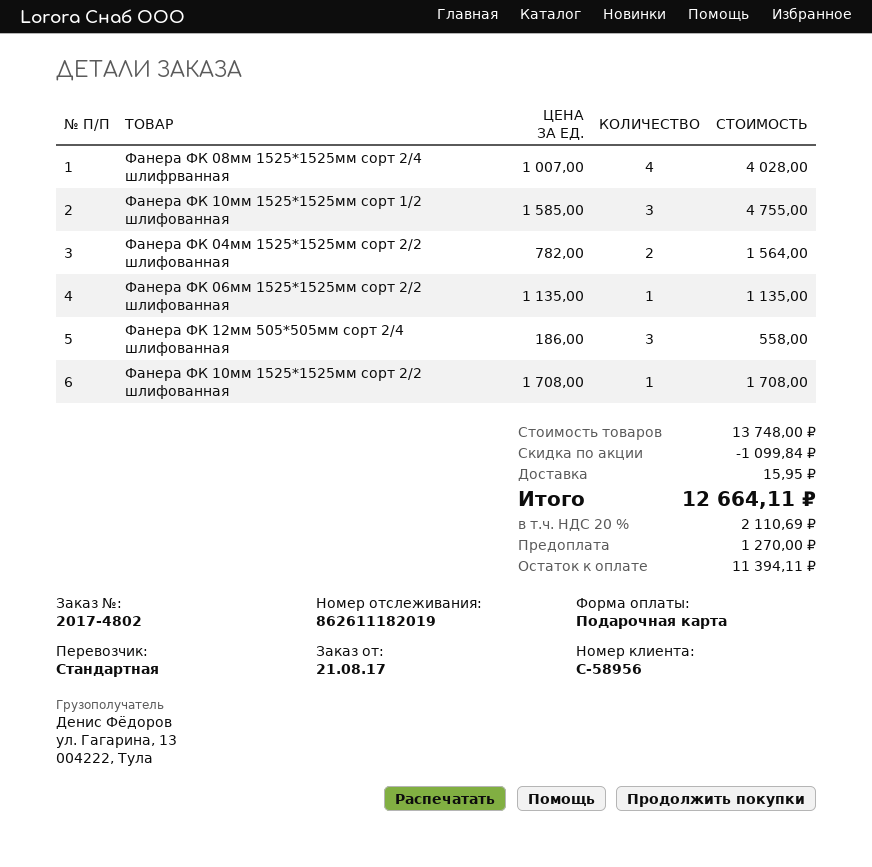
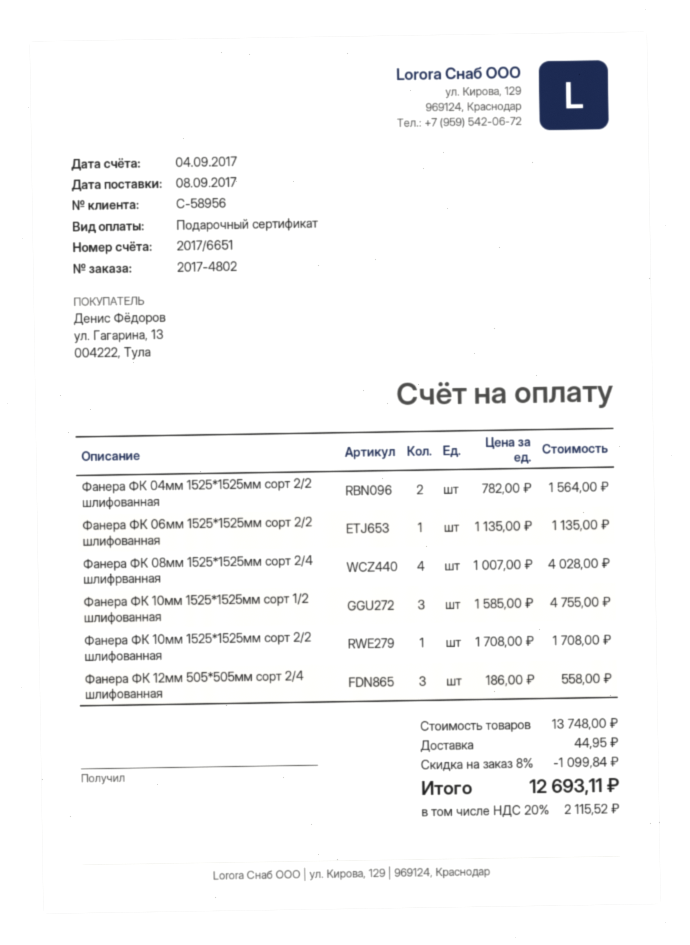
shipping: 15.95 -> 44.95
tax: 20% = 2110.69 -> 20% = 2115.52
total: 12664.11 -> 12693.11

